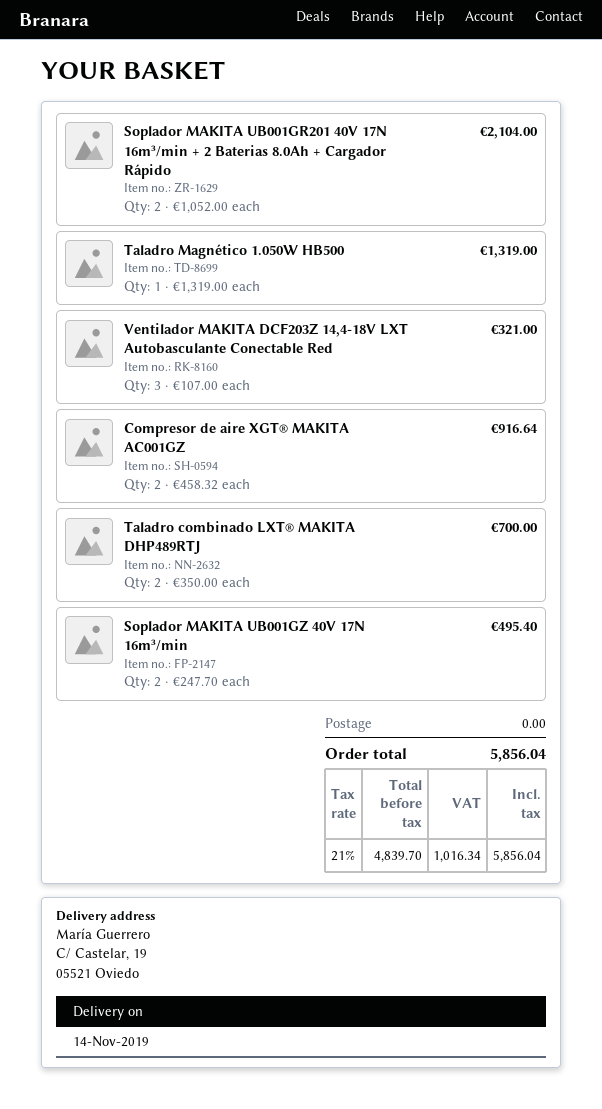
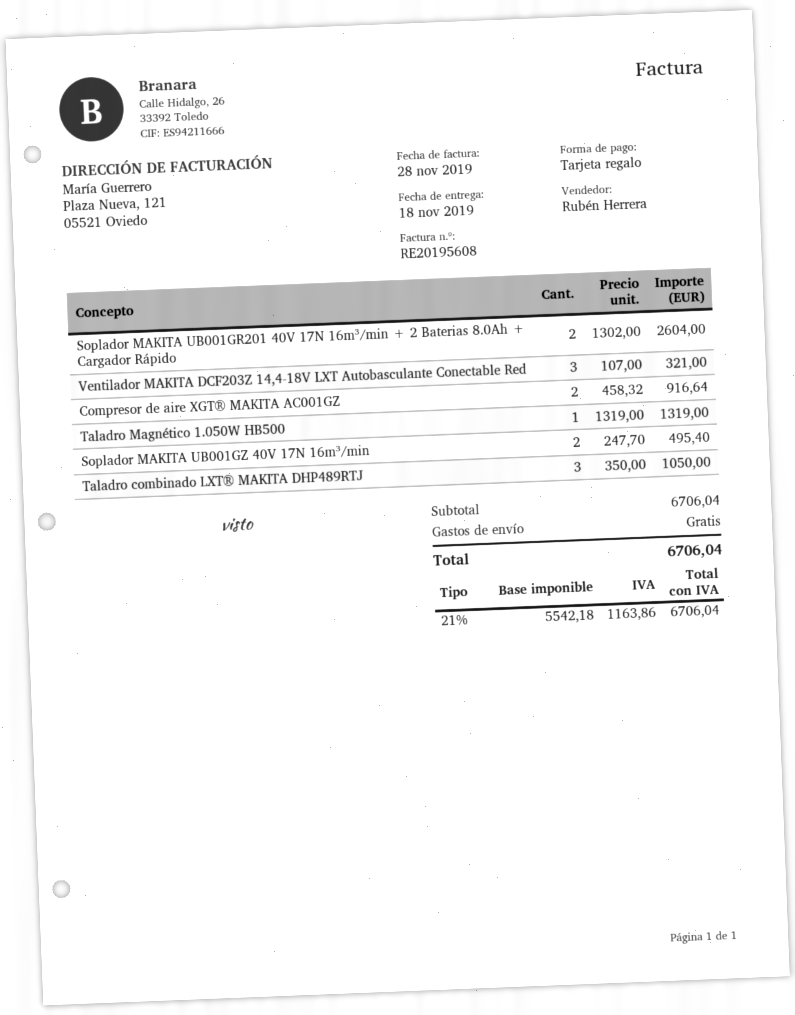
delivery date: 2019-11-14 -> 2019-11-18
Soplador MAKITA UB001GR201 40V 17N 16m³/min + 2 Baterias 8.0Ah + Cargador Rápido: 2 x 1052.00 = 2104.00 -> 2 x 1302.00 = 2604.00
Taladro combinado LXT® MAKITA DHP489RTJ: 2 x 350.00 = 700.00 -> 3 x 350.00 = 1050.00
net: 4839.70 -> 5542.18
tax: 21% = 1016.34 -> 21% = 1163.86
total: 5856.04 -> 6706.04

